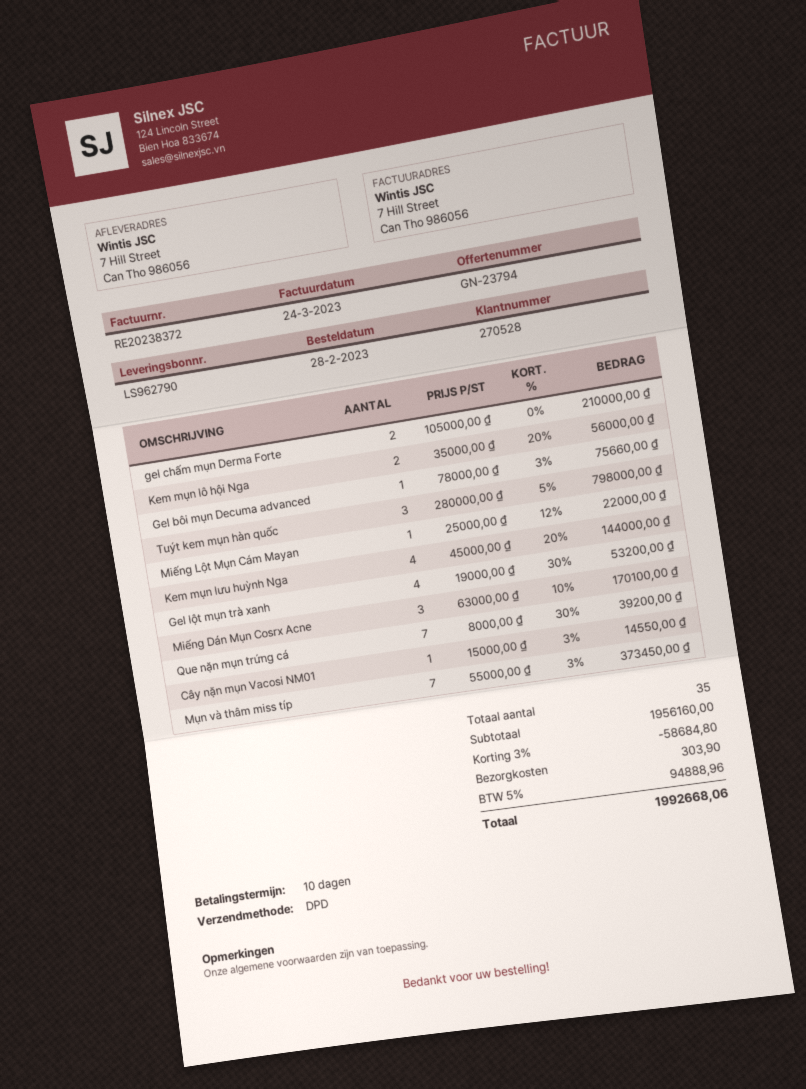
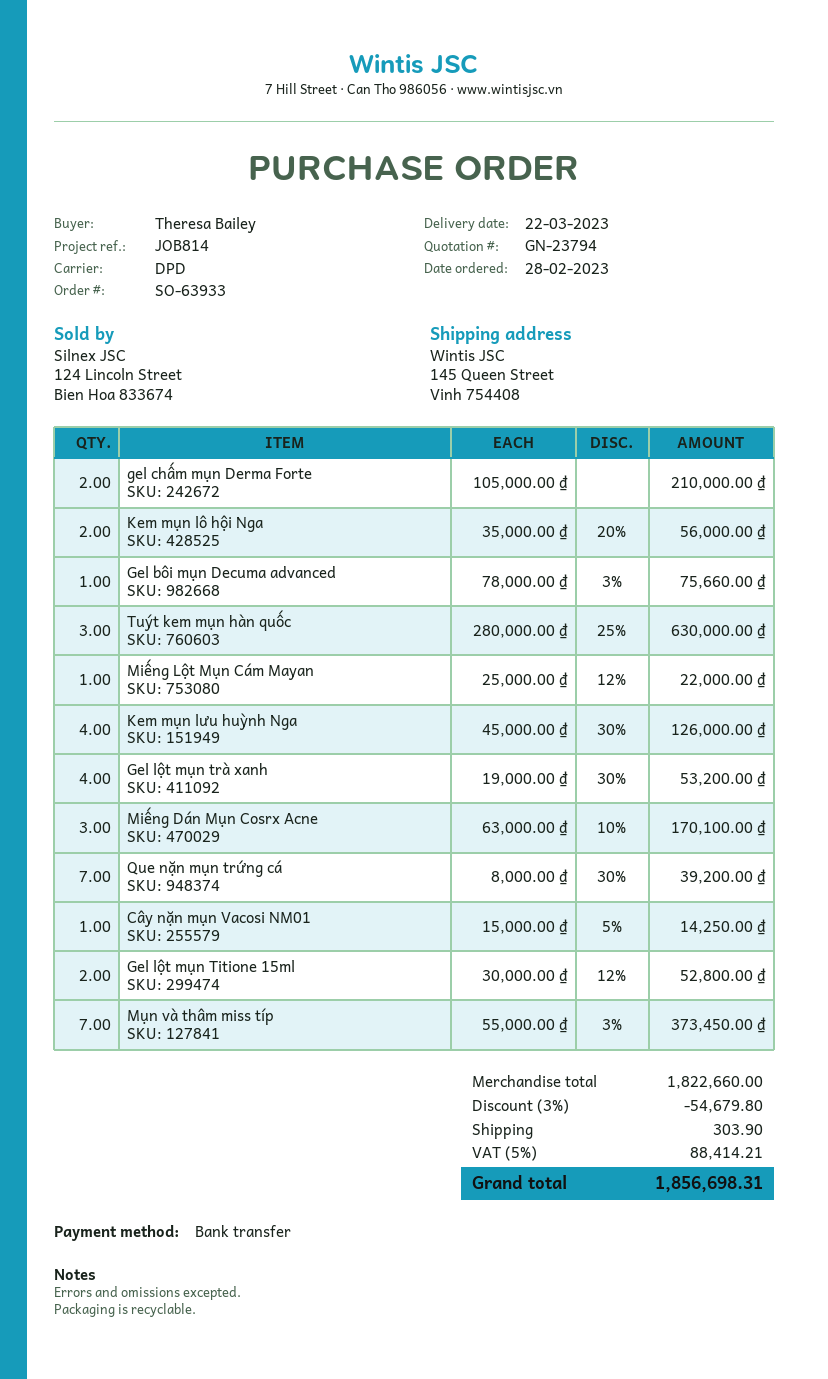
ship to: 7 Hill Street, Can Tho 986056 -> 145 Queen Street, Vinh 754408
Tuýt kem mụn hàn quốc: 3 x 280000.00 - 5% = 798000.00 -> 3 x 280000.00 - 25% = 630000.00
Kem mụn lưu huỳnh Nga: 4 x 45000.00 - 20% = 144000.00 -> 4 x 45000.00 - 30% = 126000.00
Cây nặn mụn Vacosi NM01: 1 x 15000.00 - 3% = 14550.00 -> 1 x 15000.00 - 5% = 14250.00
Gel lột mụn Titione 15ml: none -> 2 x 30000.00 - 12% = 52800.00
subtotal: 1956160.00 -> 1822660.00
discount: 3% = 58684.80 -> 3% = 54679.80
tax: 5% = 94888.96 -> 5% = 88414.21
total: 1992668.06 -> 1856698.31

